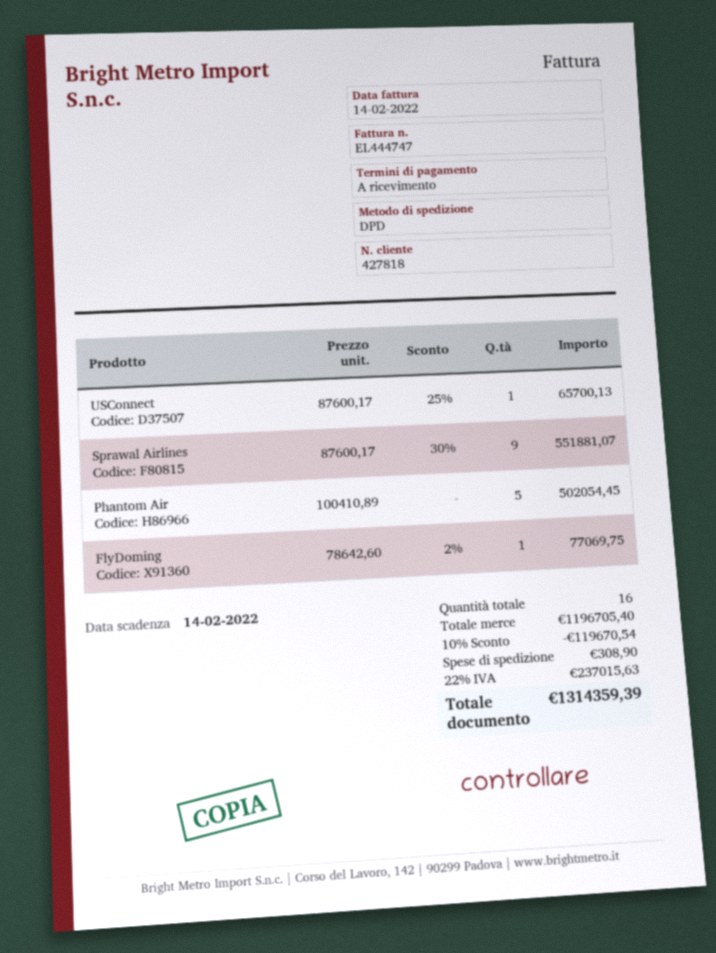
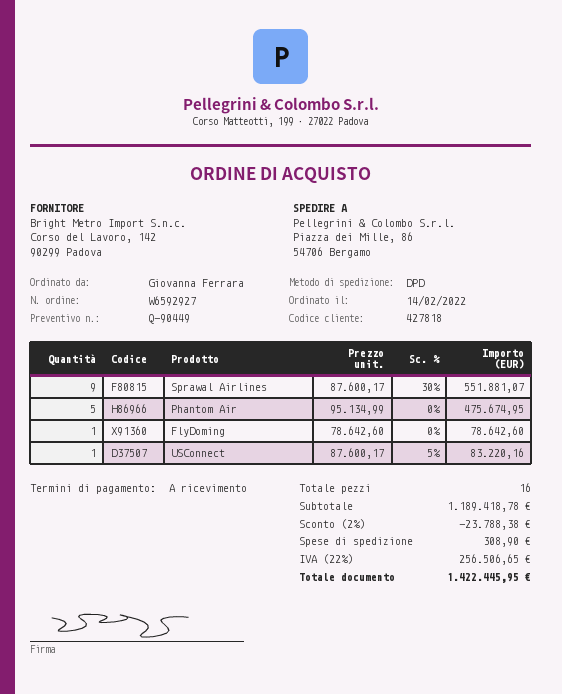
USConnect: 1 x 87600.17 - 25% = 65700.13 -> 1 x 87600.17 - 5% = 83220.16
Phantom Air: 5 x 100410.89 = 502054.45 -> 5 x 95134.99 = 475674.95
FlyDoming: 1 x 78642.60 - 2% = 77069.75 -> 1 x 78642.60 = 78642.60
subtotal: 1196705.40 -> 1189418.78
discount: 10% = 119670.54 -> 2% = 23788.38
tax: 22% = 237015.63 -> 22% = 256506.65
total: 1314359.39 -> 1422445.95

